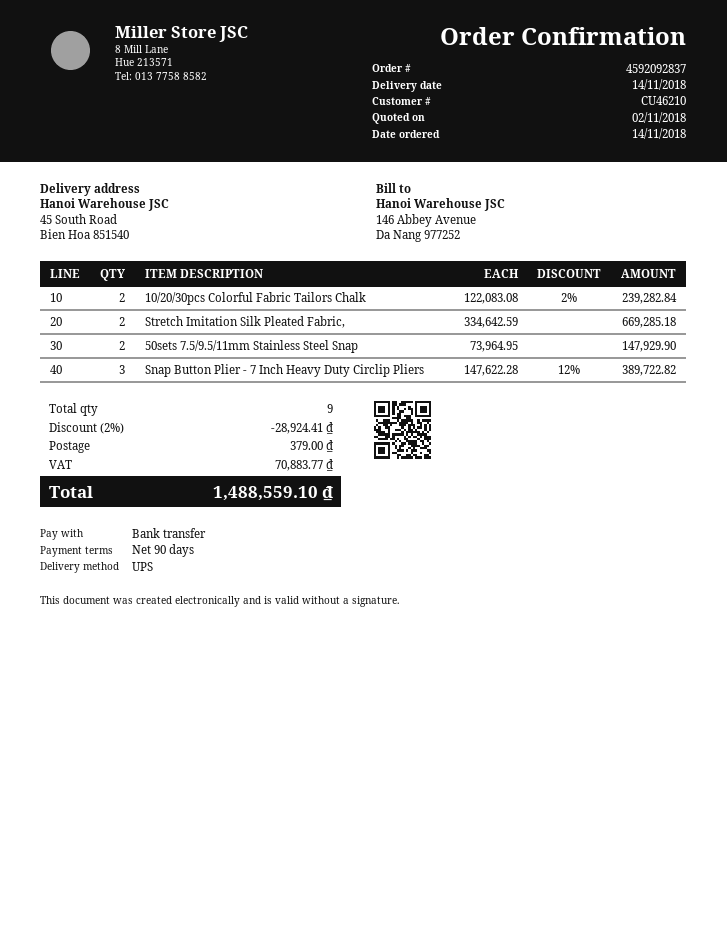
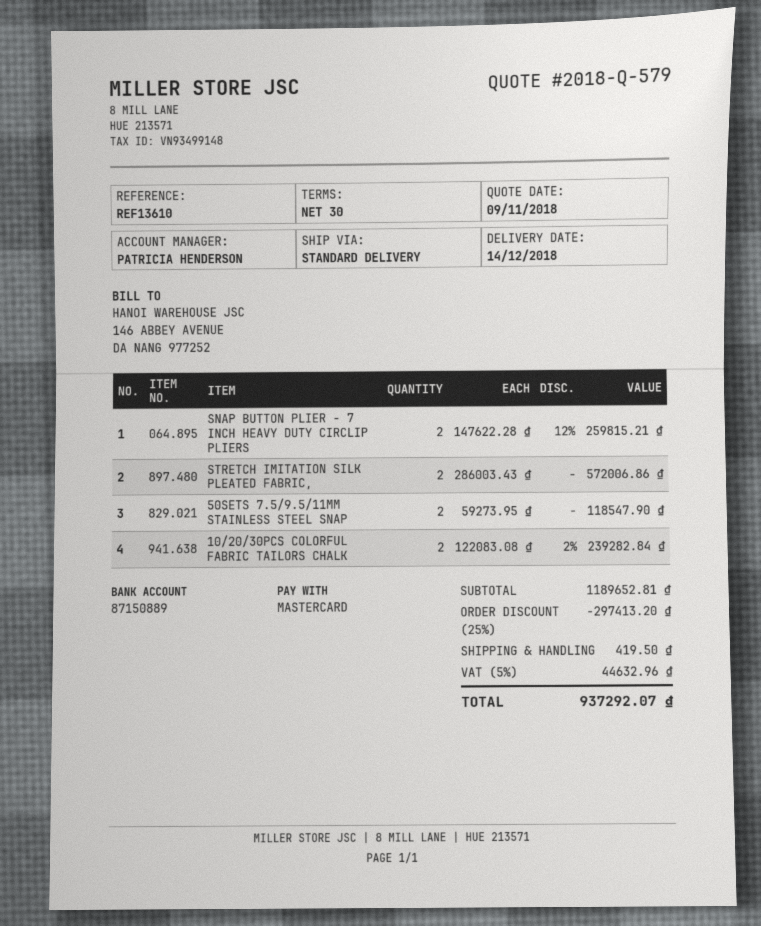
quote date: 2018-11-02 -> 2018-11-09
delivery date: 2018-11-14 -> 2018-12-14
payment terms: 90 days -> 30 days
payment method: bank transfer -> Mastercard
shipping method: UPS -> standard
Stretch Imitation Silk Pleated Fabric,: 2 x 334642.59 = 669285.18 -> 2 x 286003.43 = 572006.86
50sets 7.5/9.5/11mm Stainless Steel Snap: 2 x 73964.95 = 147929.90 -> 2 x 59273.95 = 118547.90
Snap Button Plier - 7 Inch Heavy Duty Circlip Pliers: 3 x 147622.28 - 12% = 389722.82 -> 2 x 147622.28 - 12% = 259815.21
discount: 2% = 28924.41 -> 25% = 297413.20
shipping: 379.00 -> 419.50
tax: 70883.77 -> 44632.96
total: 1488559.10 -> 937292.07

